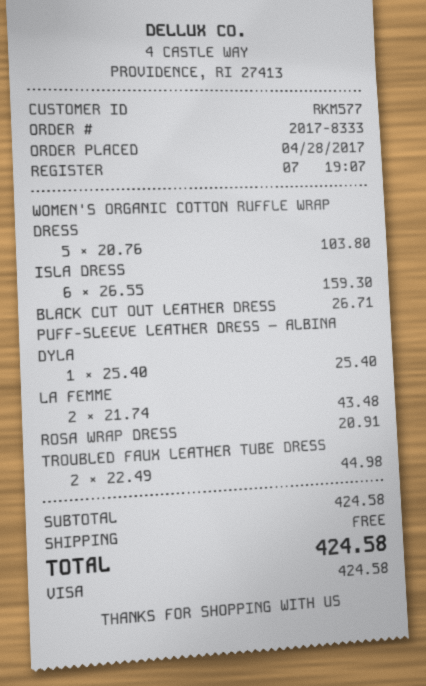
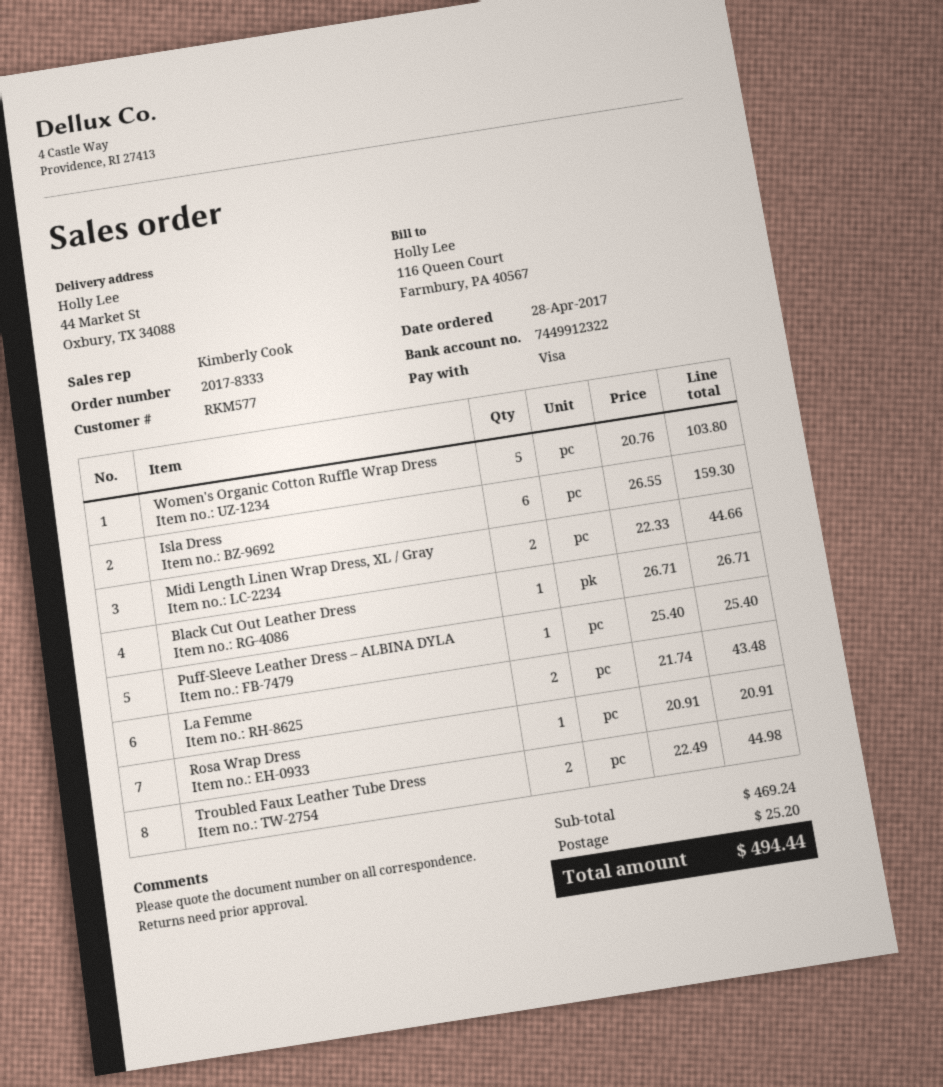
Midi Length Linen Wrap Dress, XL / Gray: none -> 2 x 22.33 = 44.66
subtotal: 424.58 -> 469.24
shipping: 0.00 -> 25.20
total: 424.58 -> 494.44

